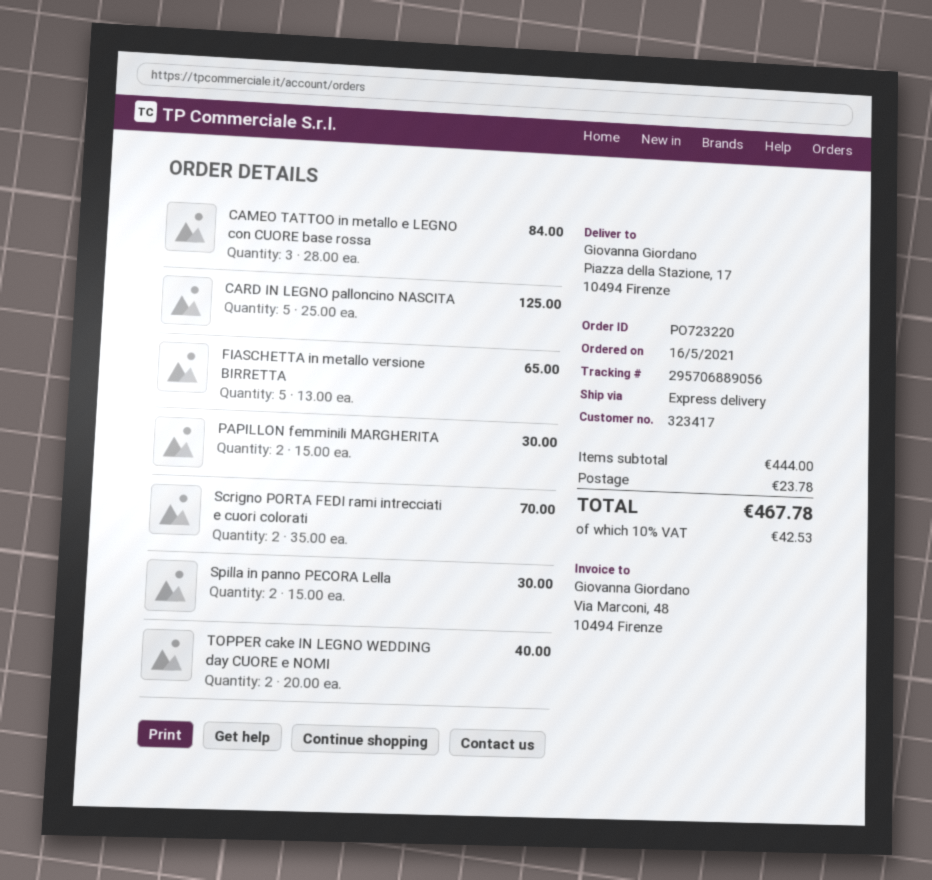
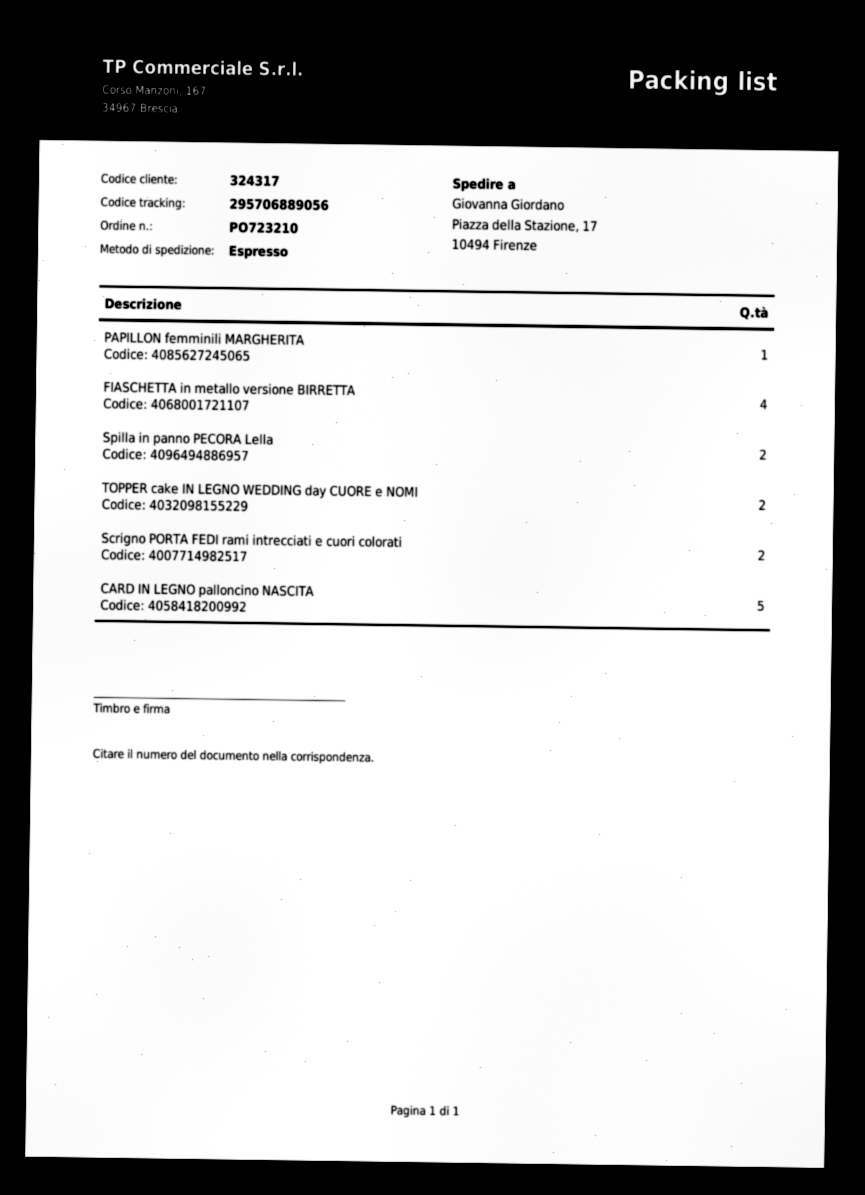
order number: PO723220 -> PO723210
customer number: 323417 -> 324317
CAMEO TATTOO in metallo e LEGNO con CUORE base rossa: 3 -> none
FIASCHETTA in metallo versione BIRRETTA: 5 -> 4
PAPILLON femminili MARGHERITA: 2 -> 1

